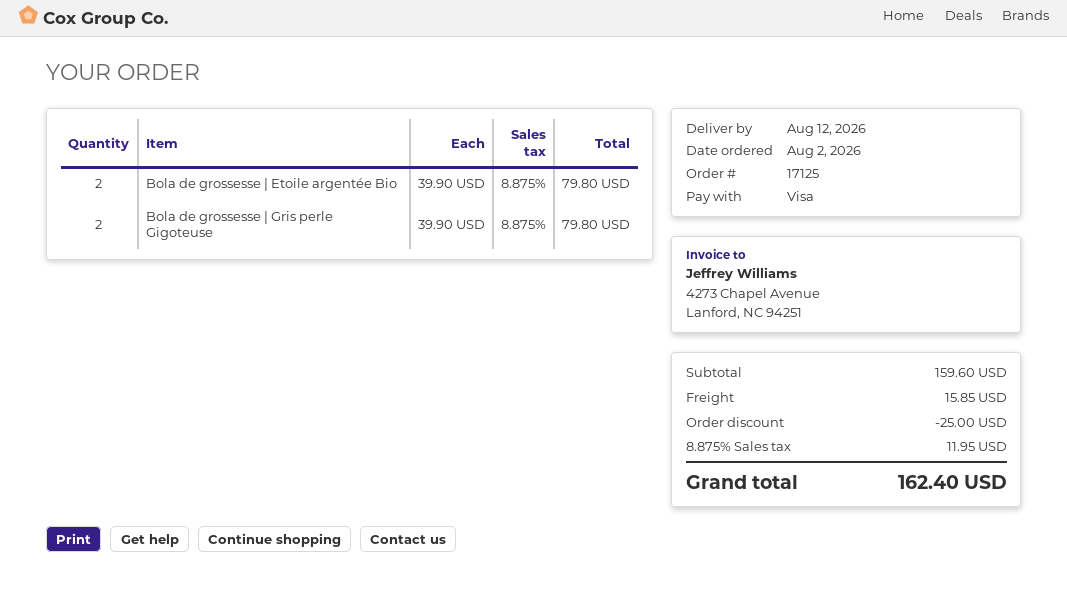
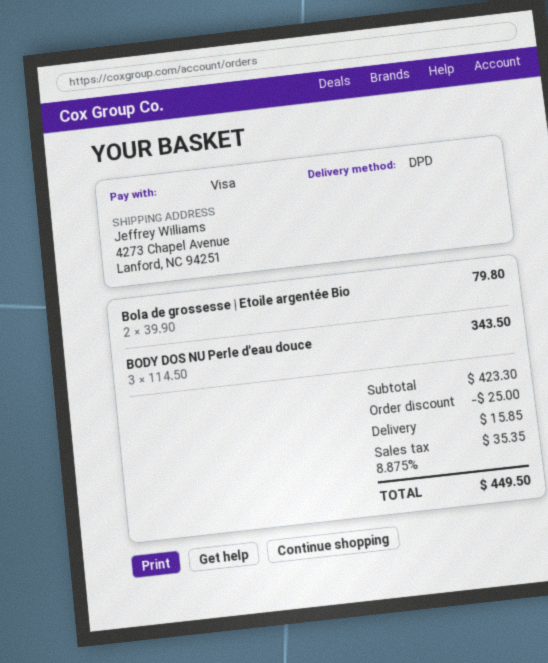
Bola de grossesse | Gris perle Gigoteuse: 2 x 39.90 = 79.80 -> none
BODY DOS NU Perle d'eau douce: none -> 3 x 114.50 = 343.50
subtotal: 159.60 -> 423.30
tax: 8.875% = 11.95 -> 8.875% = 35.35
total: 162.40 -> 449.50

